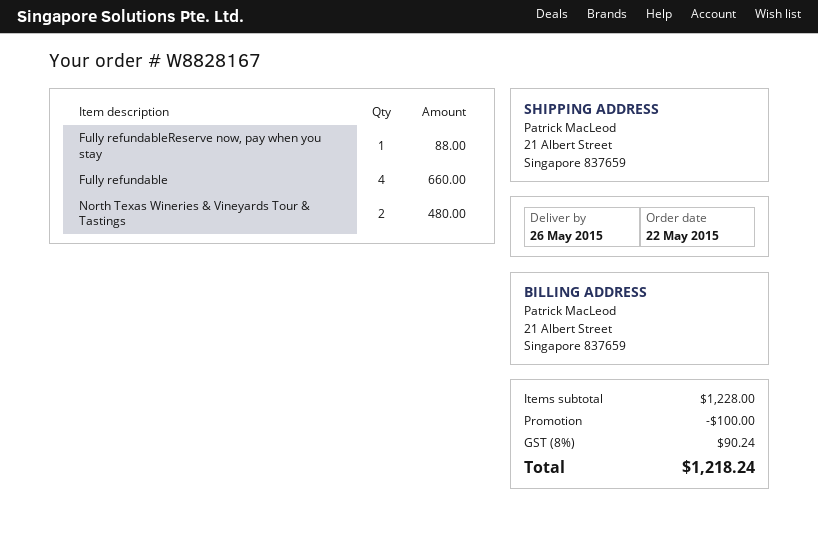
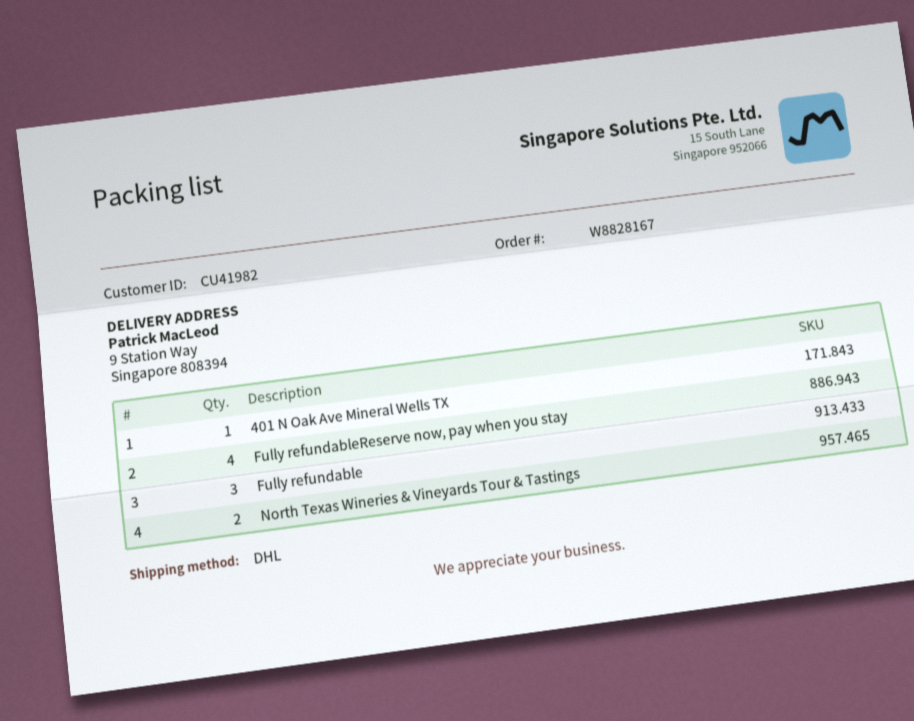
ship to: 21 Albert Street, Singapore 837659 -> 9 Station Way, Singapore 808394
Fully refundableReserve now, pay when you stay: 1 -> 4
Fully refundable: 4 -> 3
401 N Oak Ave Mineral Wells TX: none -> 1

